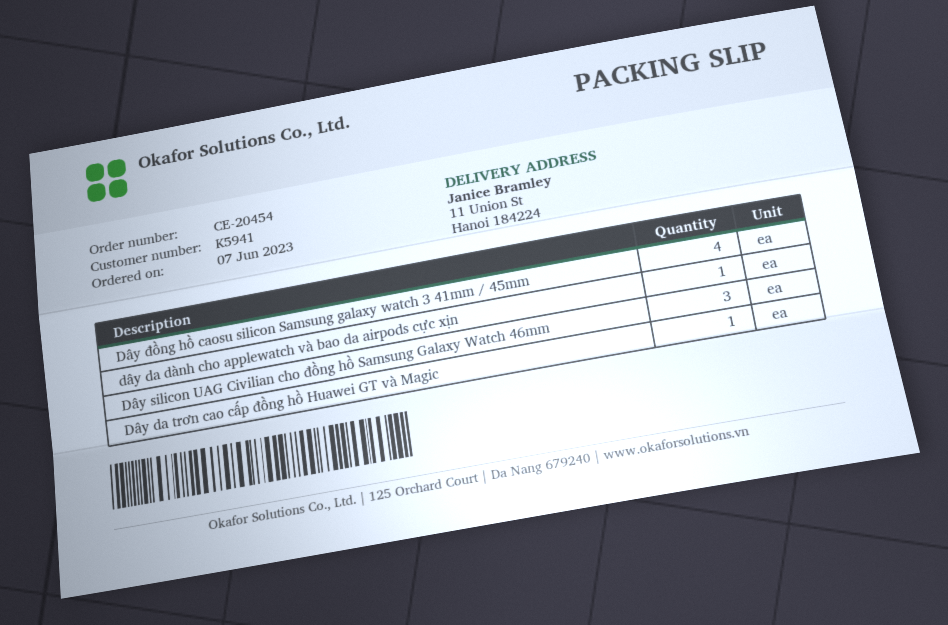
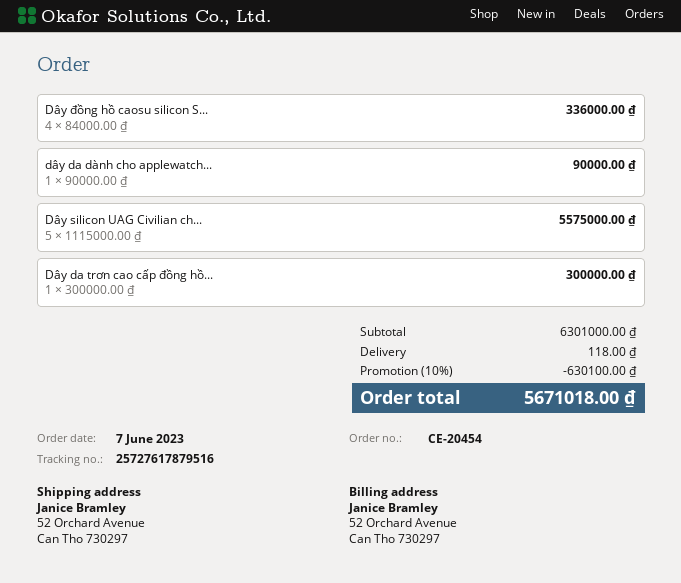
ship to: 11 Union St, Hanoi 184224 -> 52 Orchard Avenue, Can Tho 730297
Dây silicon UAG Civilian cho đồng hồ Samsung Galaxy Watch 46mm: 3 -> 5

